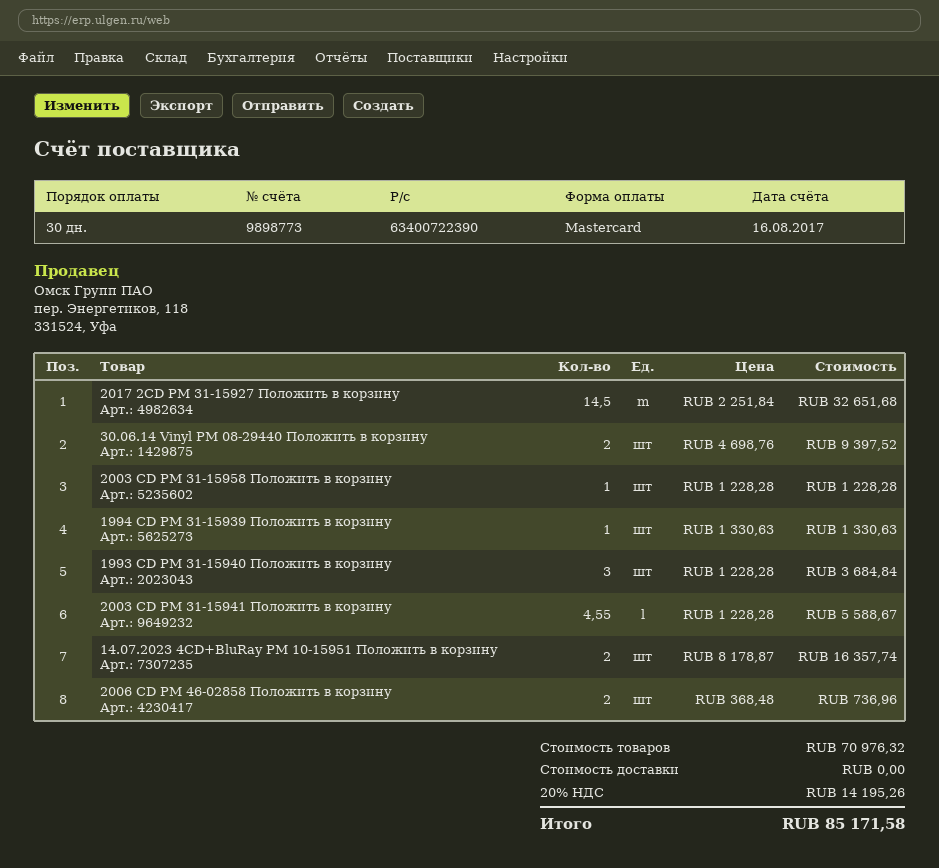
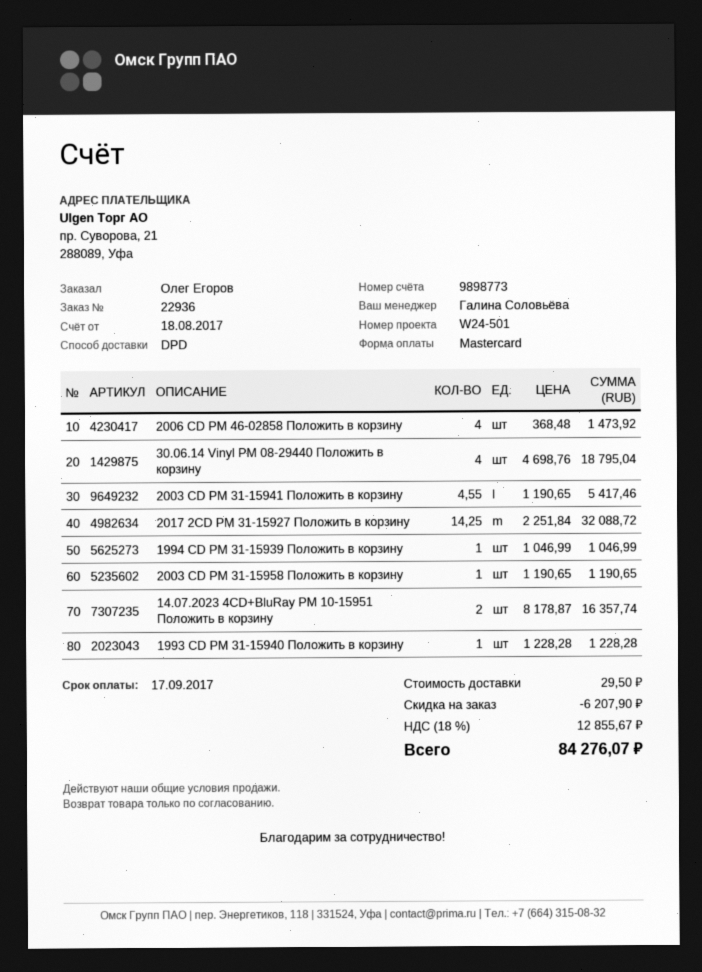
invoice date: 2017-08-16 -> 2017-08-18
2017 2CD PM 31-15927 Положить в корзину: 14.5 x 2251.84 = 32651.68 -> 14.25 x 2251.84 = 32088.72
30.06.14 Vinyl PM 08-29440 Положить в корзину: 2 x 4698.76 = 9397.52 -> 4 x 4698.76 = 18795.04
2003 CD PM 31-15958 Положить в корзину: 1 x 1228.28 = 1228.28 -> 1 x 1190.65 = 1190.65
1994 CD PM 31-15939 Положить в корзину: 1 x 1330.63 = 1330.63 -> 1 x 1046.99 = 1046.99
1993 CD PM 31-15940 Положить в корзину: 3 x 1228.28 = 3684.84 -> 1 x 1228.28 = 1228.28
2003 CD PM 31-15941 Положить в корзину: 4.55 x 1228.28 = 5588.67 -> 4.55 x 1190.65 = 5417.46
2006 CD PM 46-02858 Положить в корзину: 2 x 368.48 = 736.96 -> 4 x 368.48 = 1473.92
discount: none -> 6207.90
shipping: 0.00 -> 29.50
tax: 20% = 14195.26 -> 18% = 12855.67
total: 85171.58 -> 84276.07

